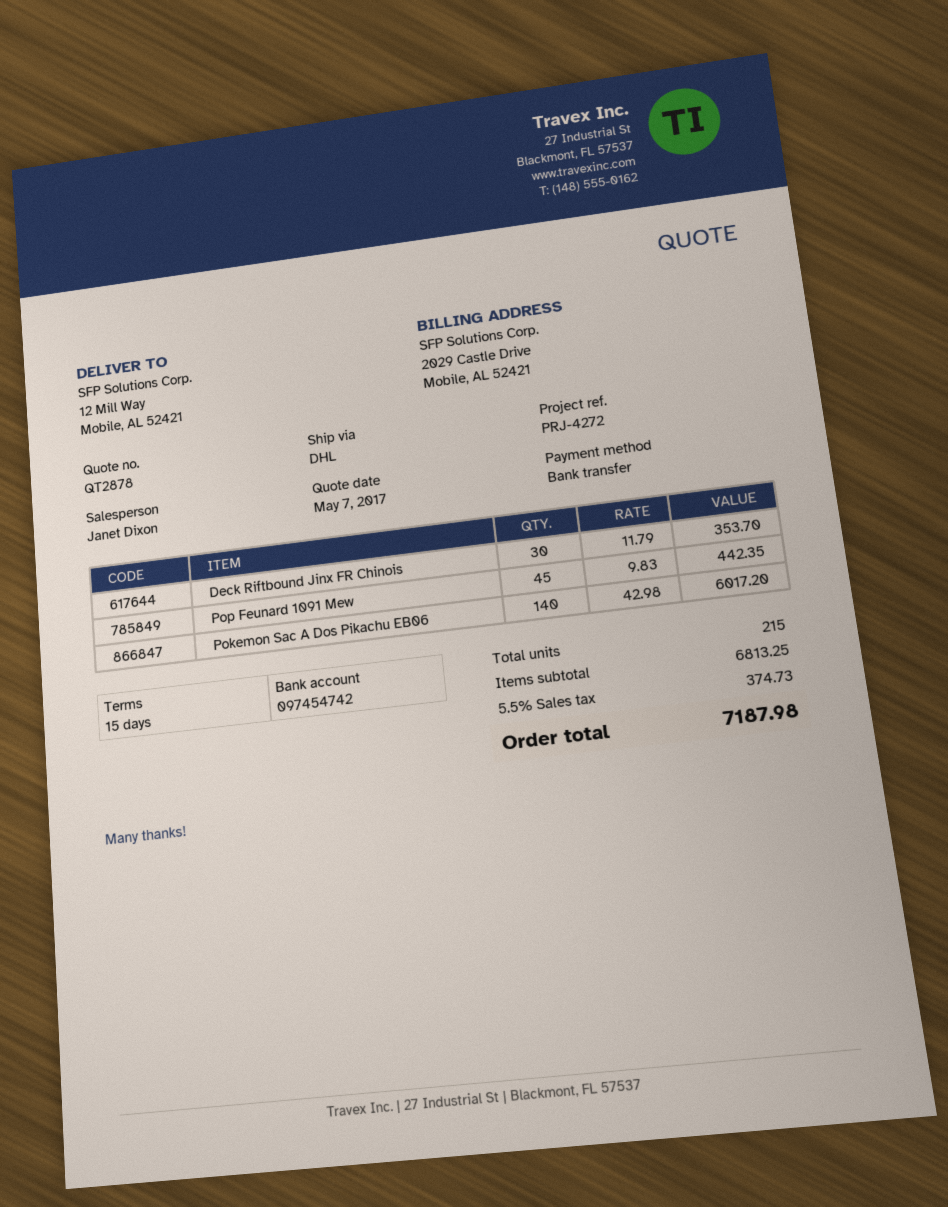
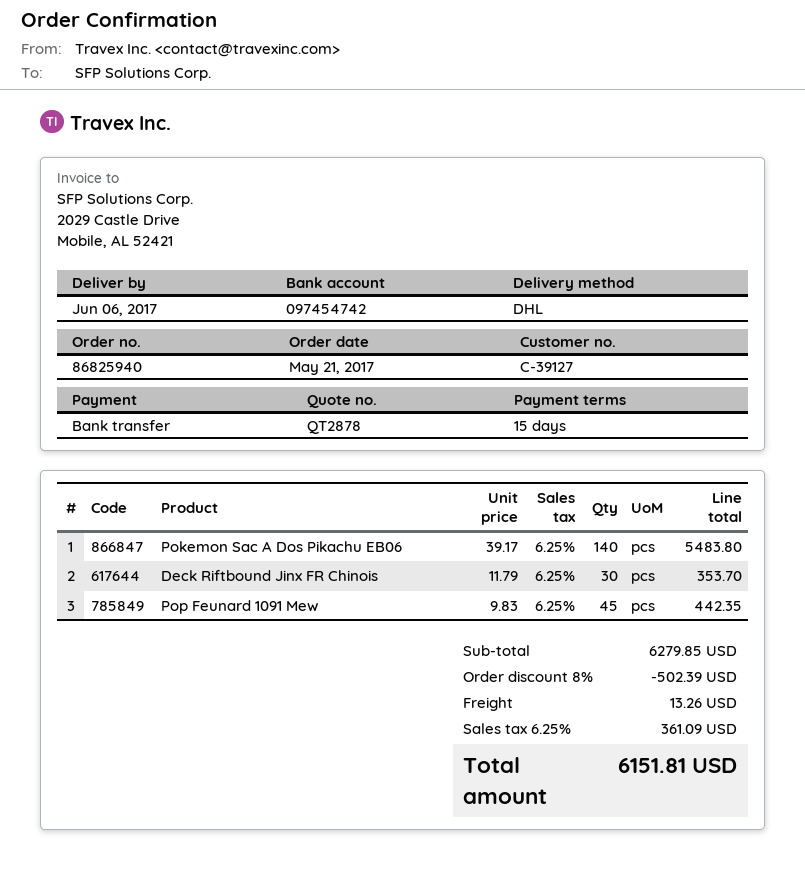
Pokemon Sac A Dos Pikachu EB06: 140 x 42.98 = 6017.20 -> 140 x 39.17 = 5483.80
subtotal: 6813.25 -> 6279.85
discount: none -> 8% = 502.39
shipping: none -> 13.26
tax: 5.5% = 374.73 -> 6.25% = 361.09
total: 7187.98 -> 6151.81

